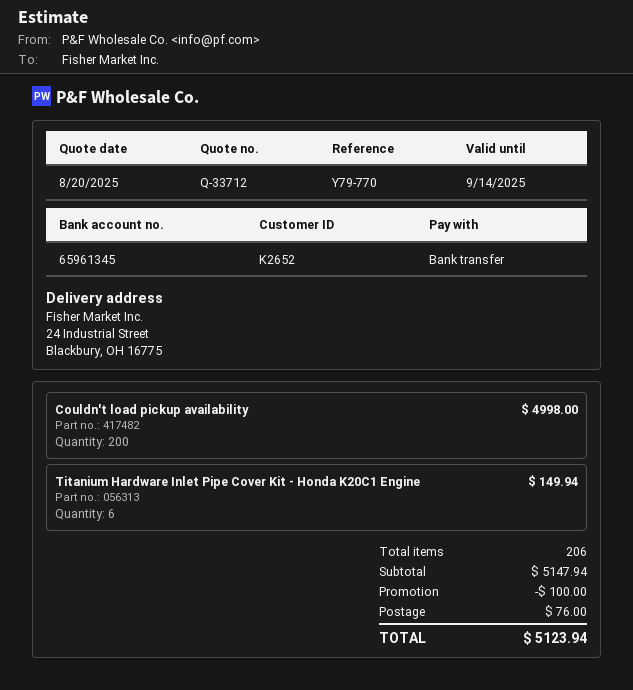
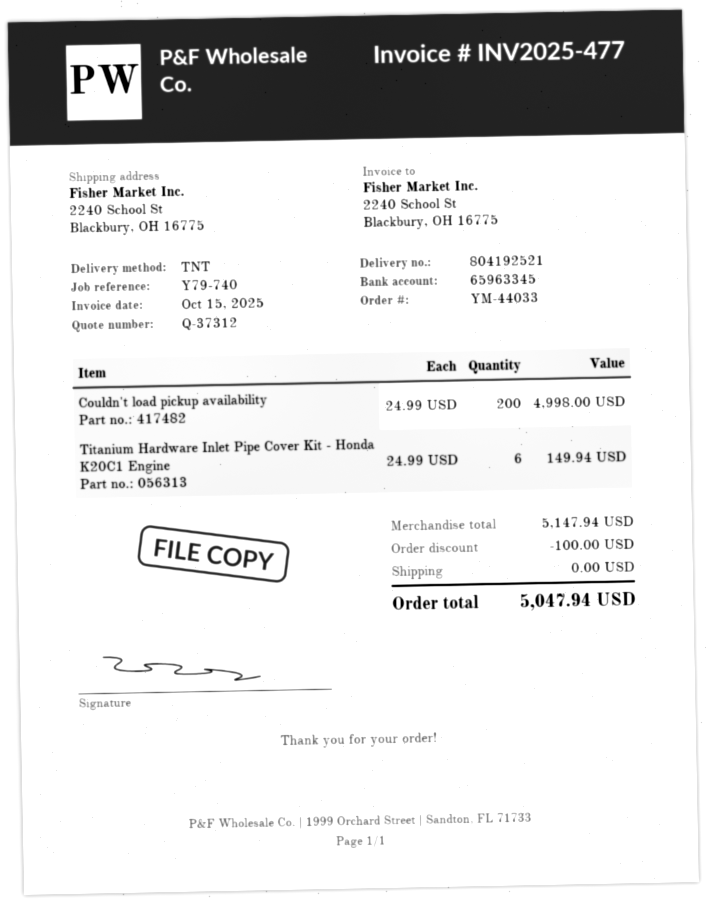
quote number: Q-33712 -> Q-37312
reference: Y79-770 -> Y79-740
bank account: 65961345 -> 65963345
ship to: 24 Industrial Street, Blackbury, OH 16775 -> 2240 School St, Blackbury, OH 16775
shipping: 76.00 -> 0.00
total: 5123.94 -> 5047.94

